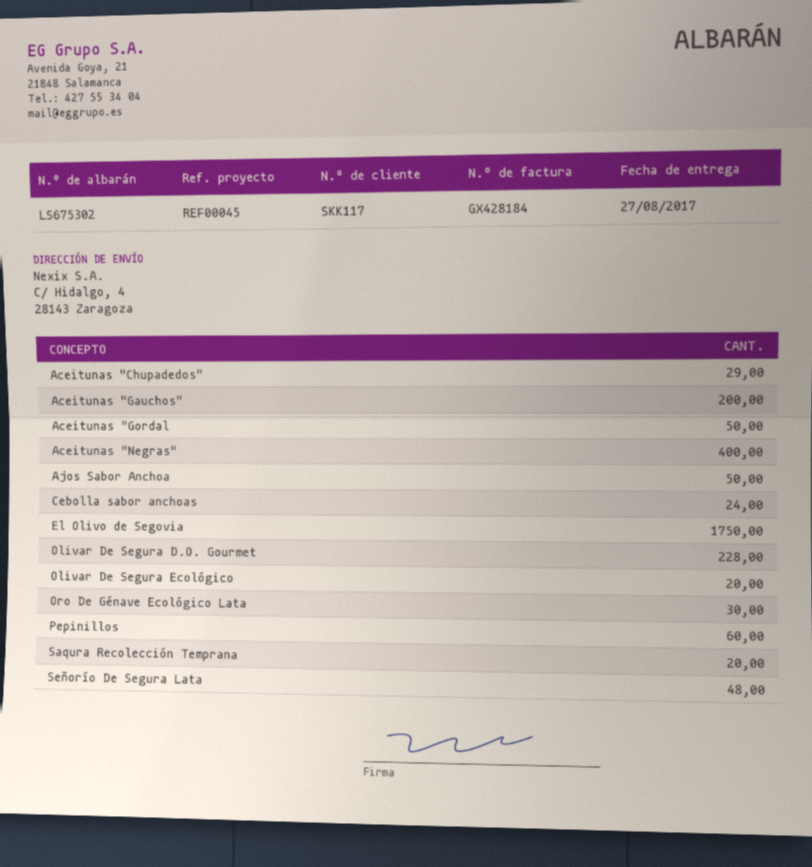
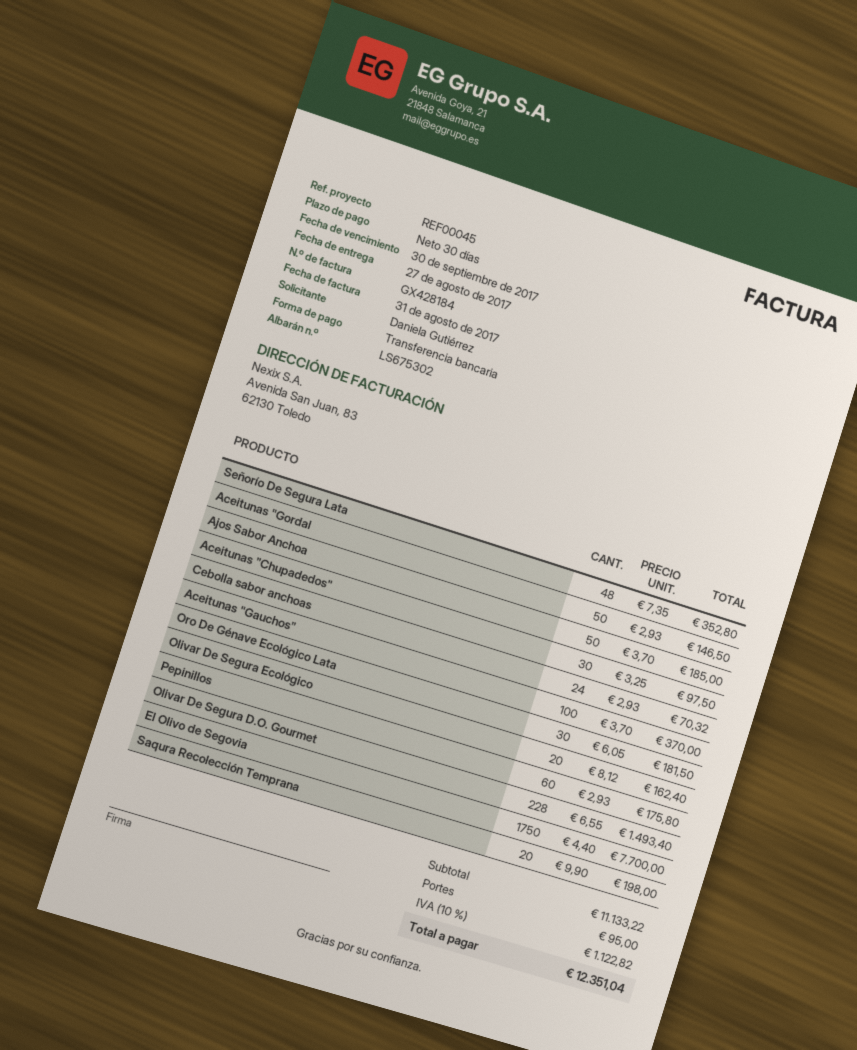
Aceitunas "Chupadedos": 29 -> 30
Aceitunas "Gauchos": 200 -> 100
Aceitunas "Negras": 400 -> none

